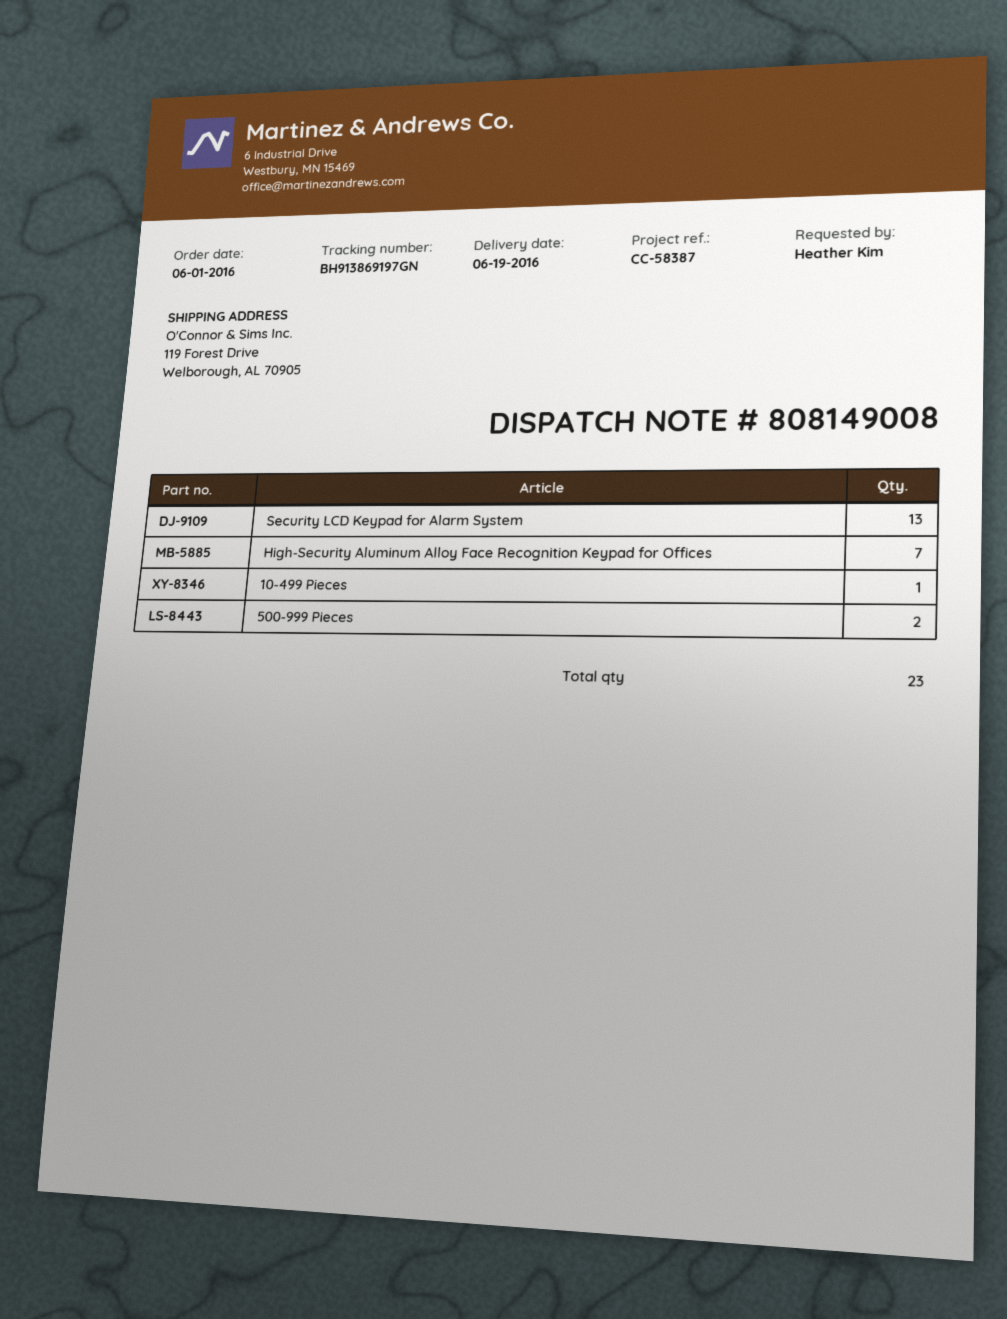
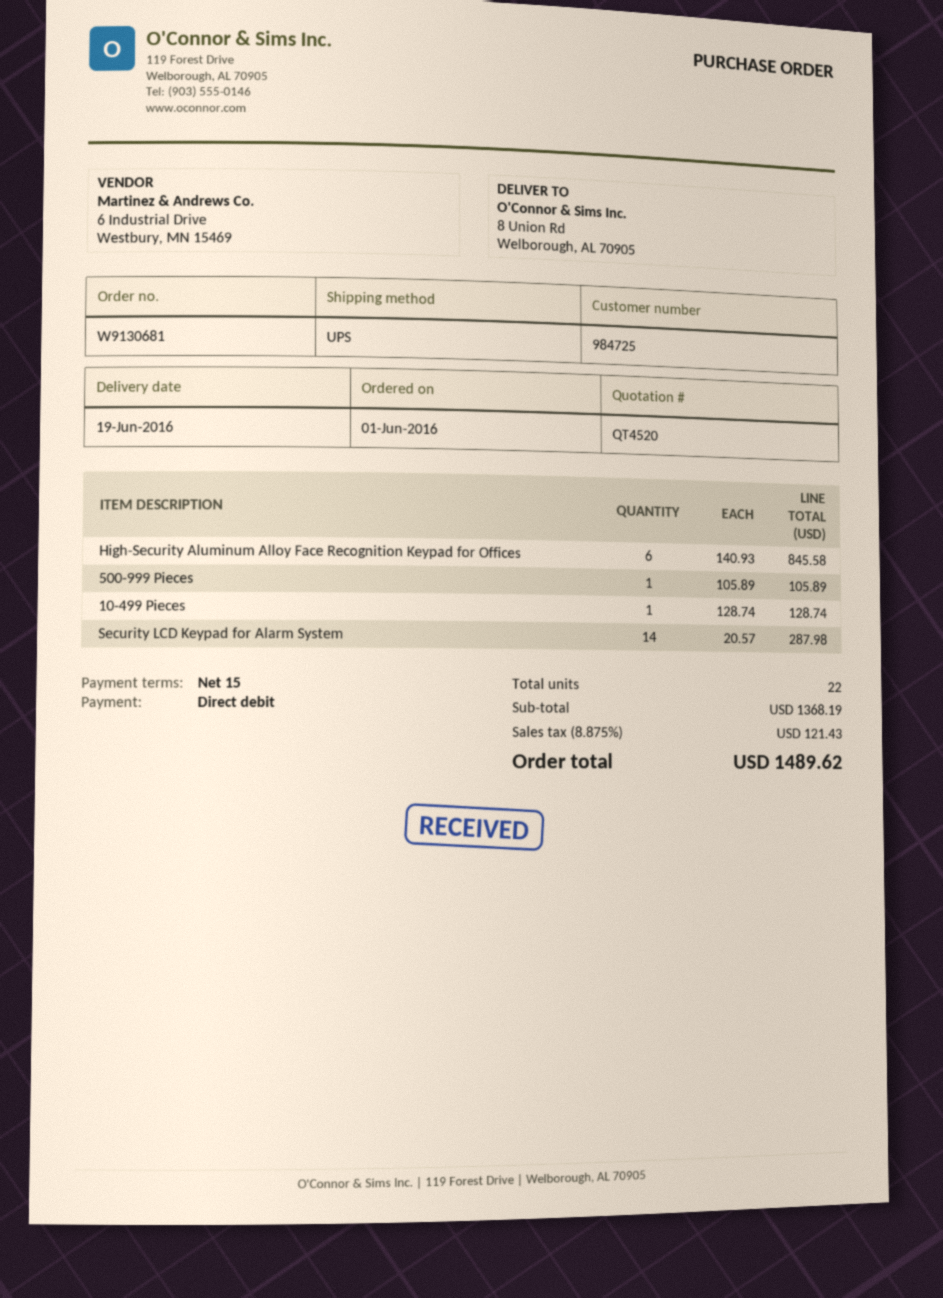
ship to: 119 Forest Drive, Welborough, AL 70905 -> 8 Union Rd, Welborough, AL 70905
Security LCD Keypad for Alarm System: 13 -> 14
High-Security Aluminum Alloy Face Recognition Keypad for Offices: 7 -> 6
500-999 Pieces: 2 -> 1
total quantity: 23 -> 22

